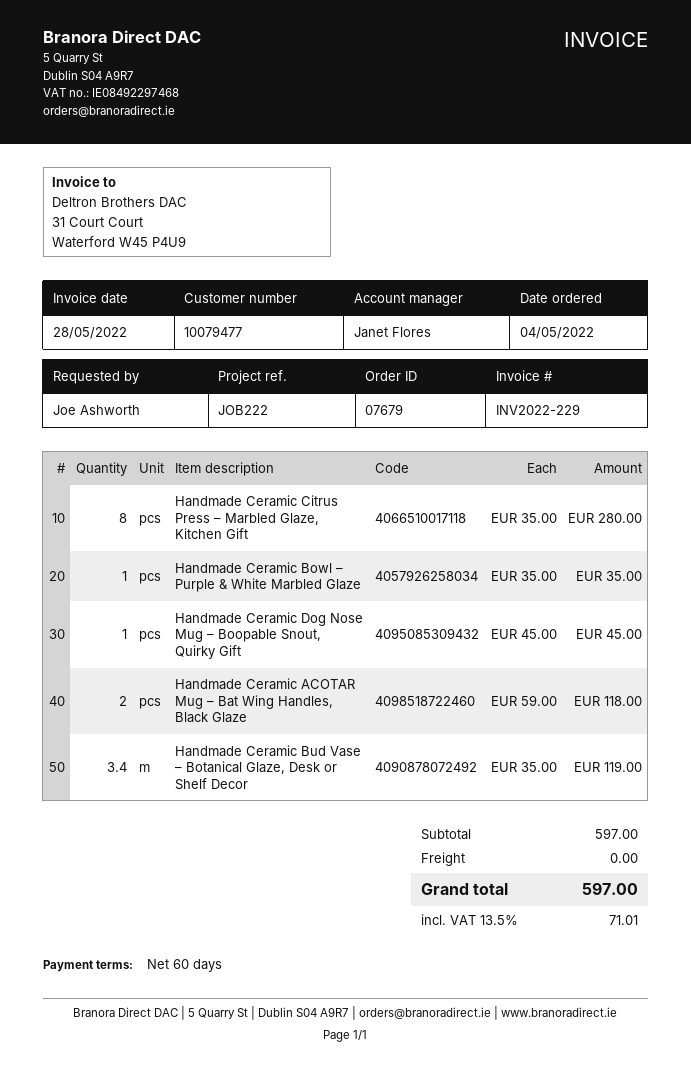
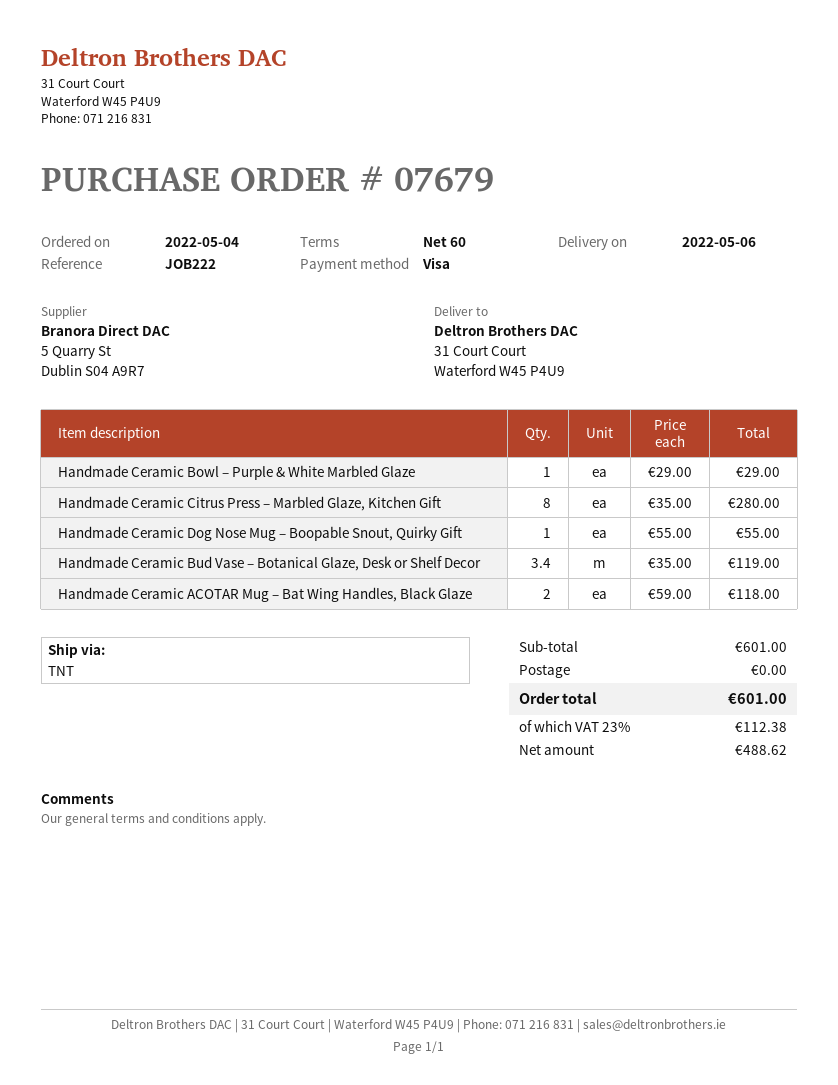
Handmade Ceramic Bowl – Purple & White Marbled Glaze: 1 x 35.00 = 35.00 -> 1 x 29.00 = 29.00
Handmade Ceramic Dog Nose Mug – Boopable Snout, Quirky Gift: 1 x 45.00 = 45.00 -> 1 x 55.00 = 55.00
subtotal: 597.00 -> 601.00
tax: 13.5% = 71.01 -> 23% = 112.38
total: 597.00 -> 601.00

